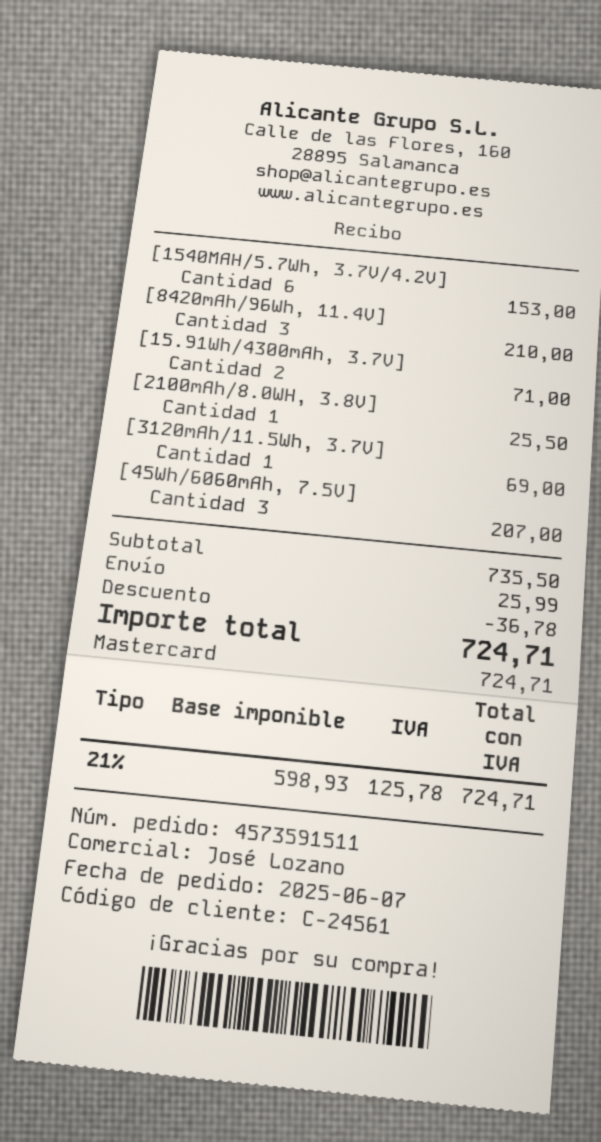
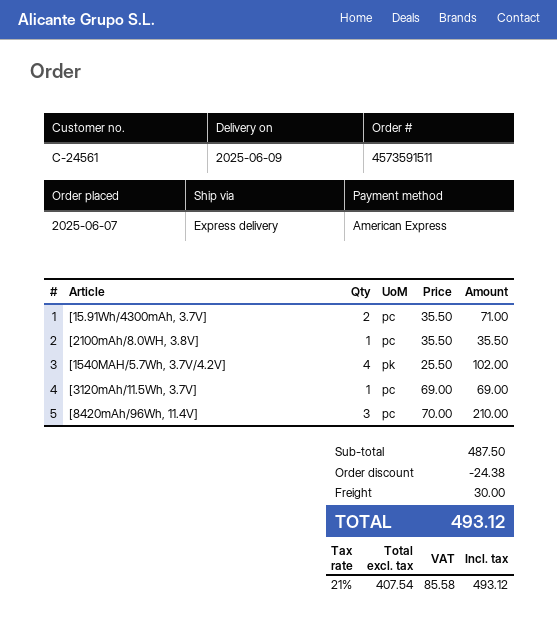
payment method: Mastercard -> American Express
[1540MAH/5.7Wh, 3.7V/4.2V]: 6 for 153.00 -> 4 for 102.00
[2100mAh/8.0WH, 3.8V]: 1 for 25.50 -> 1 for 35.50
[45Wh/6060mAh, 7.5V]: 3 for 207.00 -> none
subtotal: 735.50 -> 487.50
discount: 36.78 -> 24.38
shipping: 25.99 -> 30.00
net: 598.93 -> 407.54
tax: 21% = 125.78 -> 21% = 85.58
total: 724.71 -> 493.12

